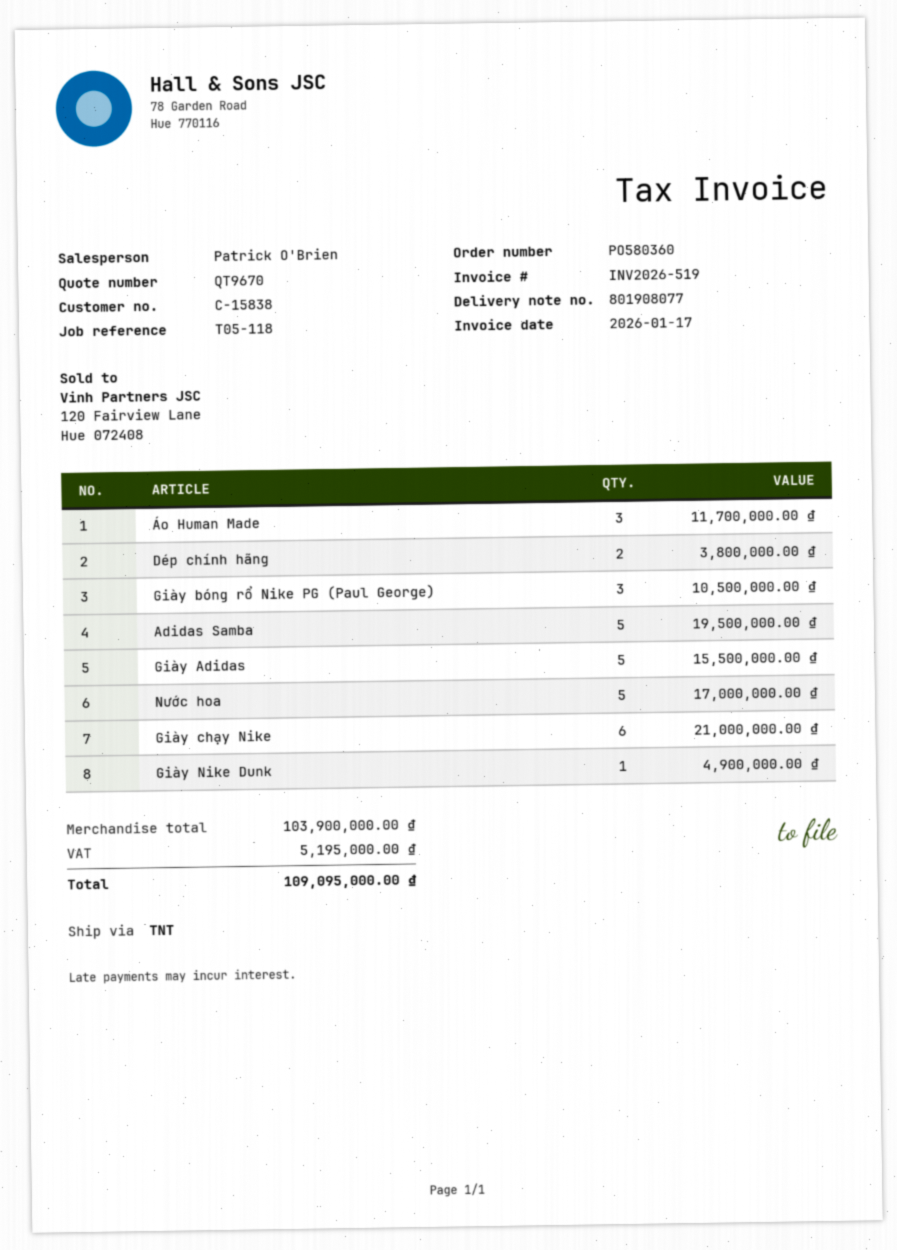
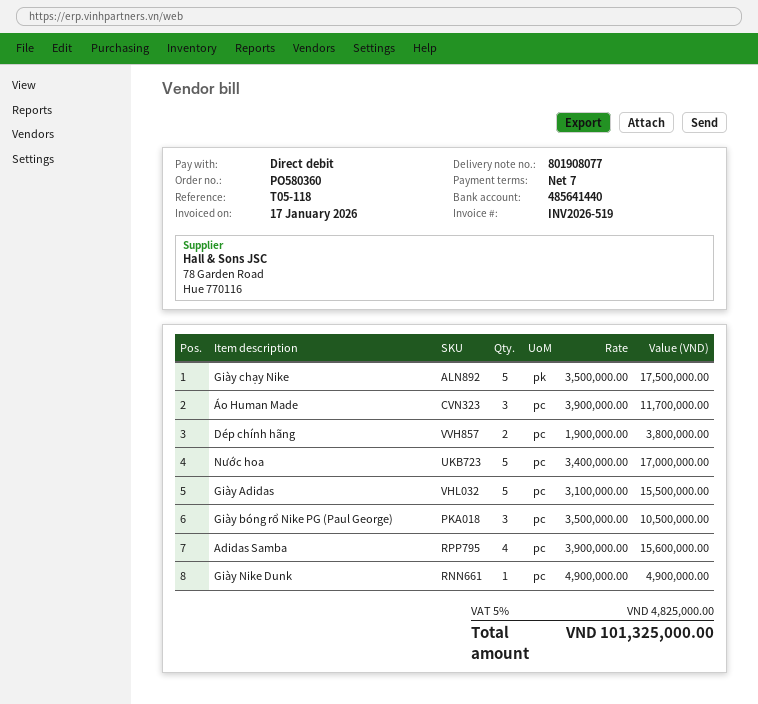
Adidas Samba: 5 for 19500000.00 -> 4 for 15600000.00
Giày chạy Nike: 6 for 21000000.00 -> 5 for 17500000.00
tax: 5195000.00 -> 4825000.00
total: 109095000.00 -> 101325000.00

